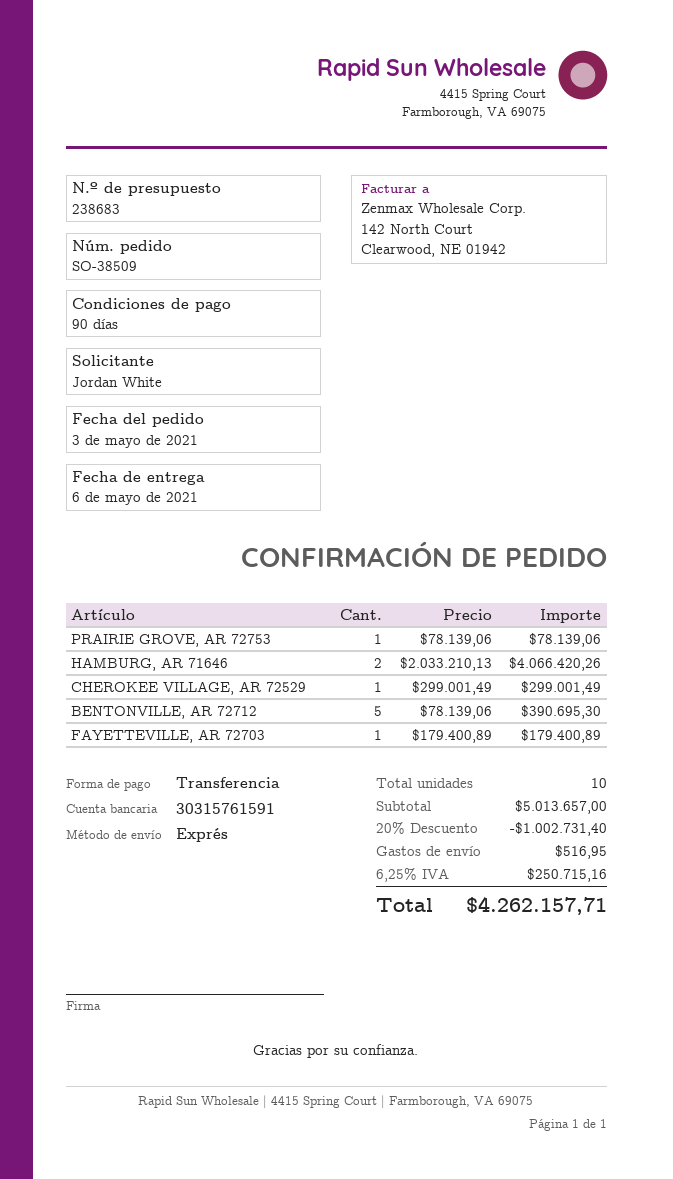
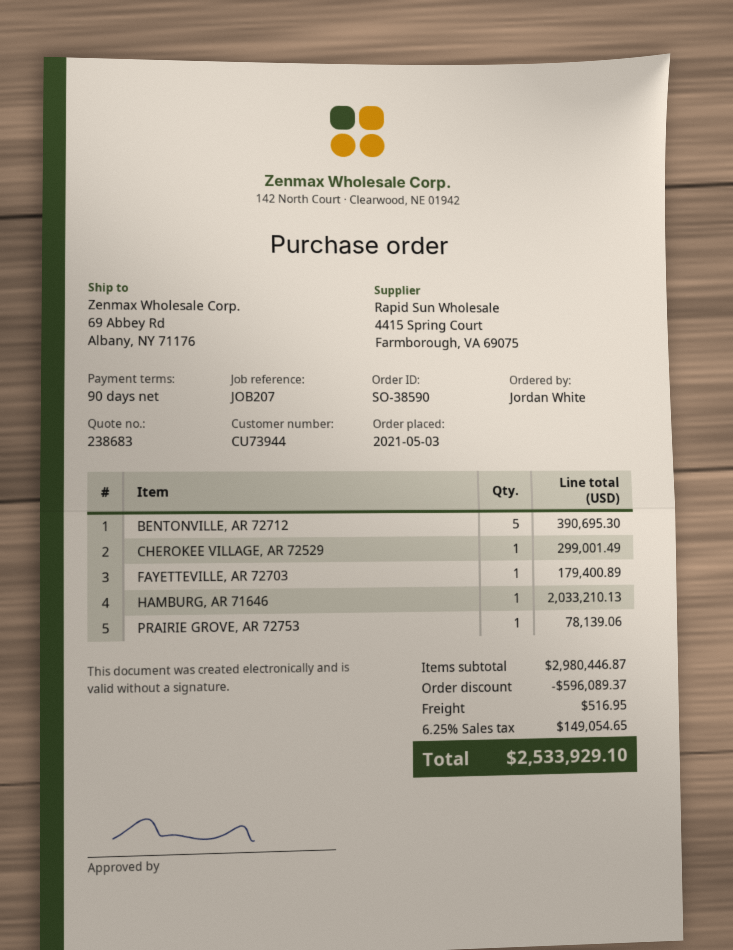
order number: SO-38509 -> SO-38590
HAMBURG, AR 71646: 2 for 4066420.26 -> 1 for 2033210.13
subtotal: 5013657.00 -> 2980446.87
discount: 1002731.40 -> 596089.37
tax: 6.25% = 250715.16 -> 6.25% = 149054.65
total: 4262157.71 -> 2533929.10

